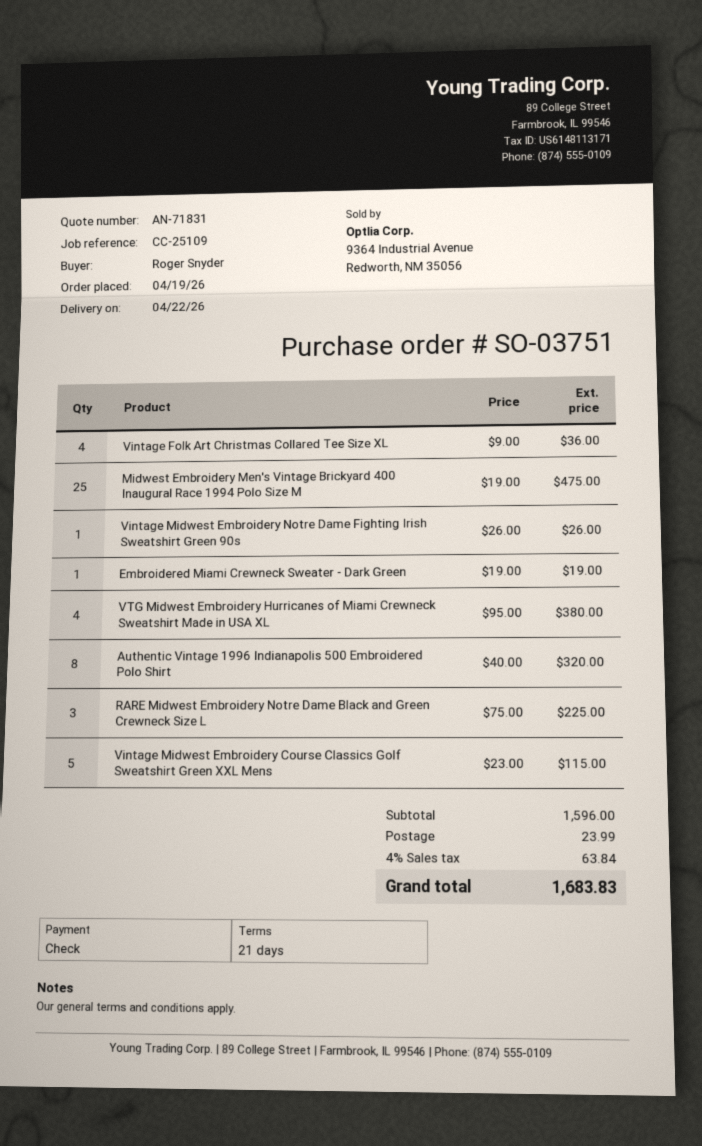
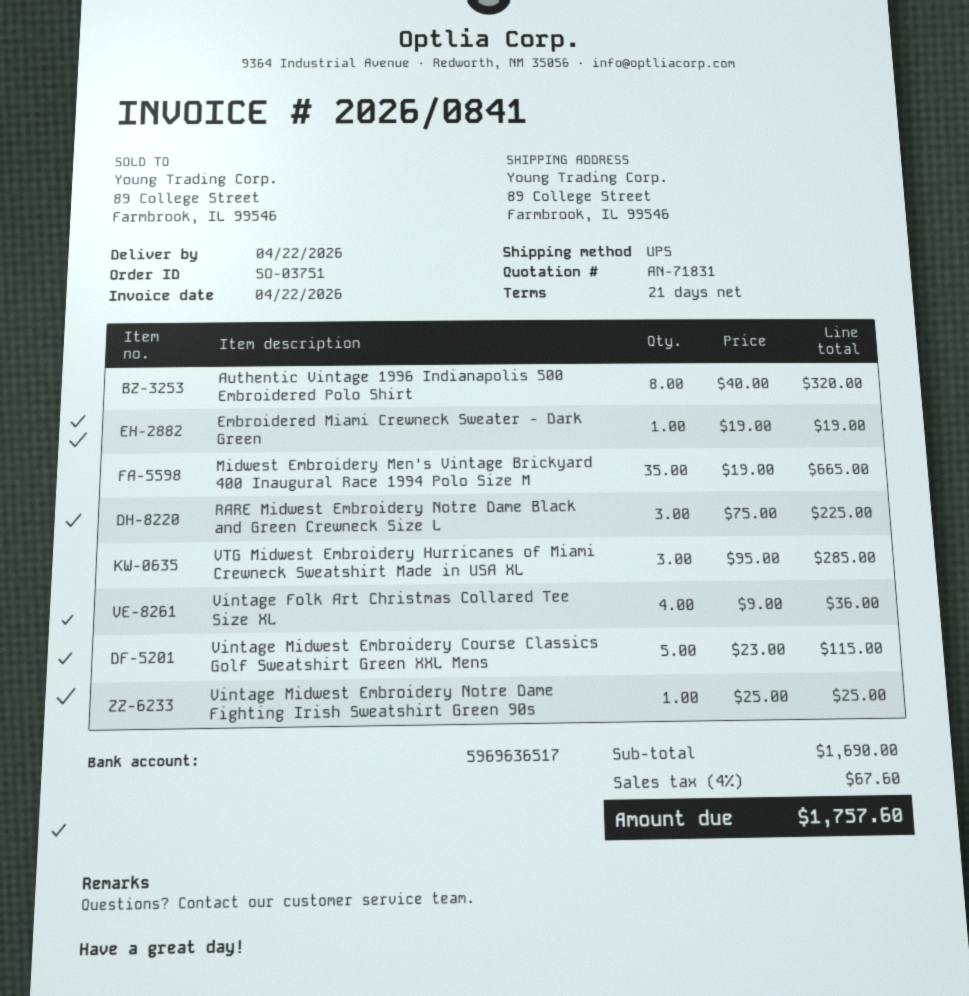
Midwest Embroidery Men's Vintage Brickyard 400 Inaugural Race 1994 Polo Size M: 25 x 19.00 = 475.00 -> 35 x 19.00 = 665.00
Vintage Midwest Embroidery Notre Dame Fighting Irish Sweatshirt Green 90s: 1 x 26.00 = 26.00 -> 1 x 25.00 = 25.00
VTG Midwest Embroidery Hurricanes of Miami Crewneck Sweatshirt Made in USA XL: 4 x 95.00 = 380.00 -> 3 x 95.00 = 285.00
subtotal: 1596.00 -> 1690.00
shipping: 23.99 -> none
tax: 4% = 63.84 -> 4% = 67.60
total: 1683.83 -> 1757.60

